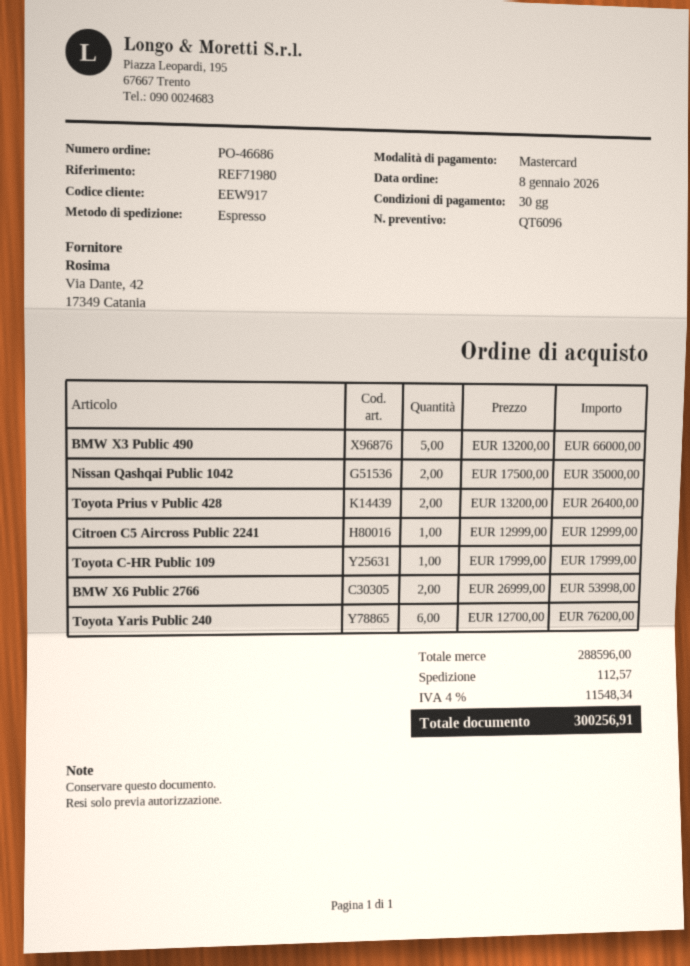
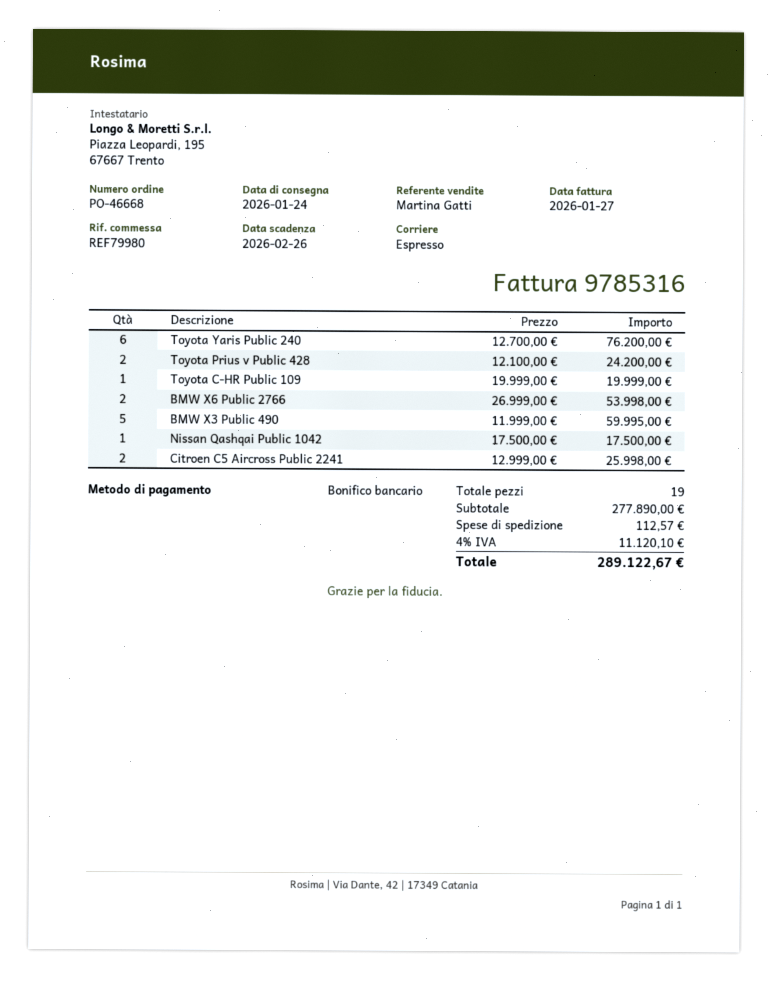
order number: PO-46686 -> PO-46668
reference: REF71980 -> REF79980
payment method: Mastercard -> bank transfer
BMW X3 Public 490: 5 x 13200.00 = 66000.00 -> 5 x 11999.00 = 59995.00
Nissan Qashqai Public 1042: 2 x 17500.00 = 35000.00 -> 1 x 17500.00 = 17500.00
Toyota Prius v Public 428: 2 x 13200.00 = 26400.00 -> 2 x 12100.00 = 24200.00
Citroen C5 Aircross Public 2241: 1 x 12999.00 = 12999.00 -> 2 x 12999.00 = 25998.00
Toyota C-HR Public 109: 1 x 17999.00 = 17999.00 -> 1 x 19999.00 = 19999.00
subtotal: 288596.00 -> 277890.00
tax: 4% = 11548.34 -> 4% = 11120.10
total: 300256.91 -> 289122.67

